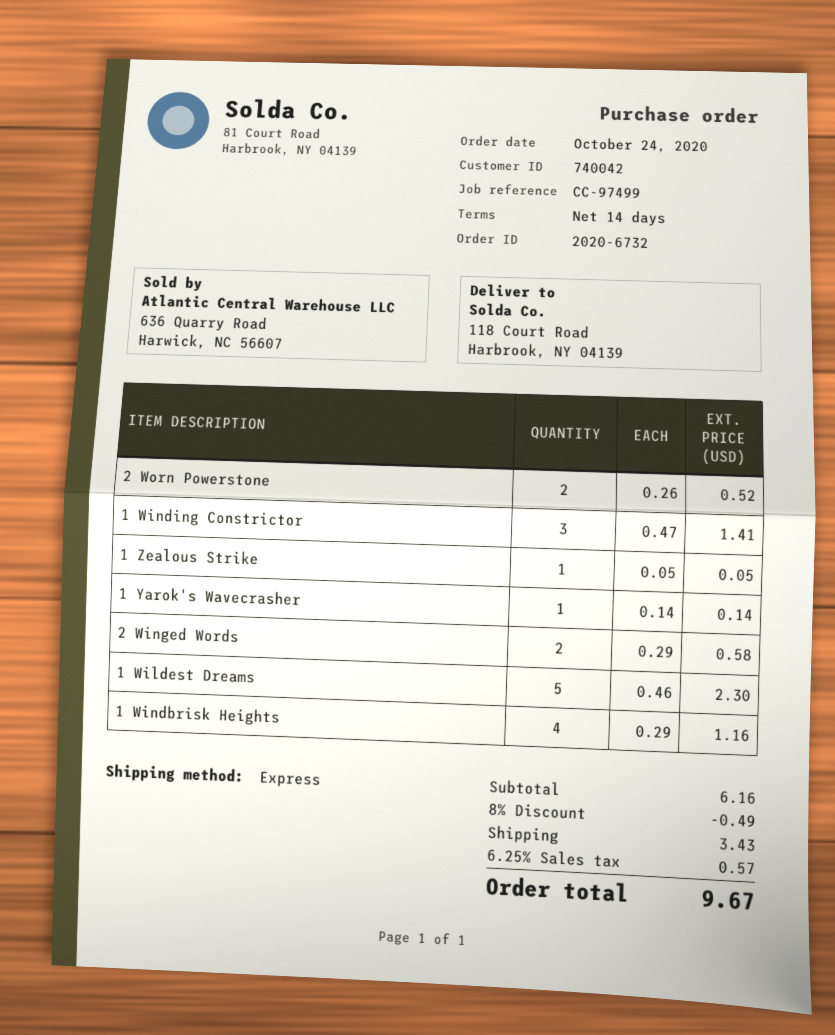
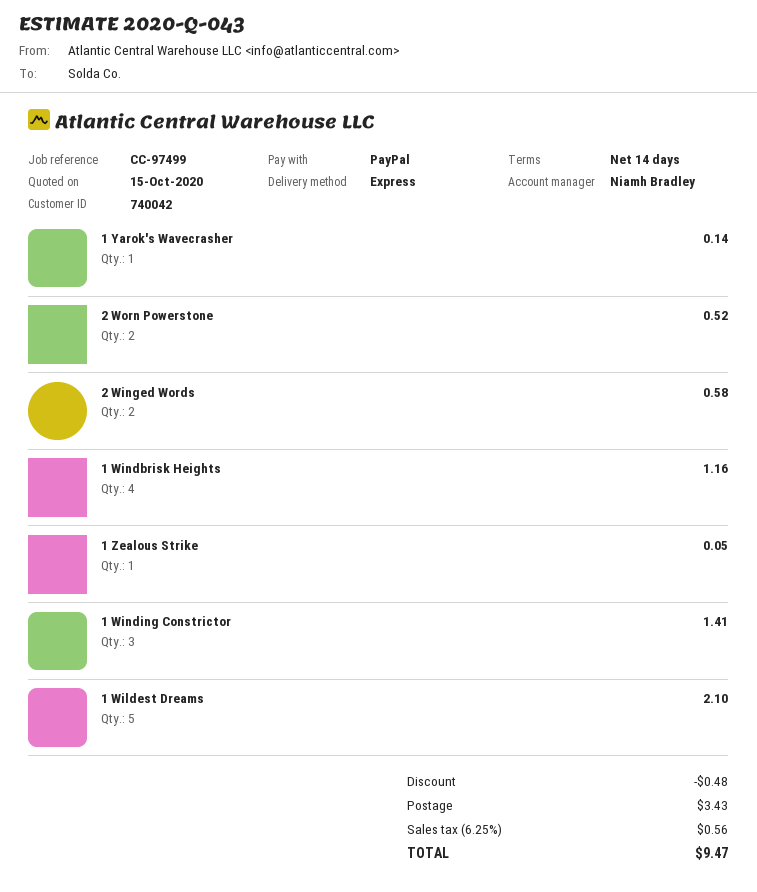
1 Wildest Dreams: 5 for 2.30 -> 5 for 2.10
discount: 0.49 -> 0.48
tax: 6.25% = 0.57 -> 6.25% = 0.56
total: 9.67 -> 9.47

